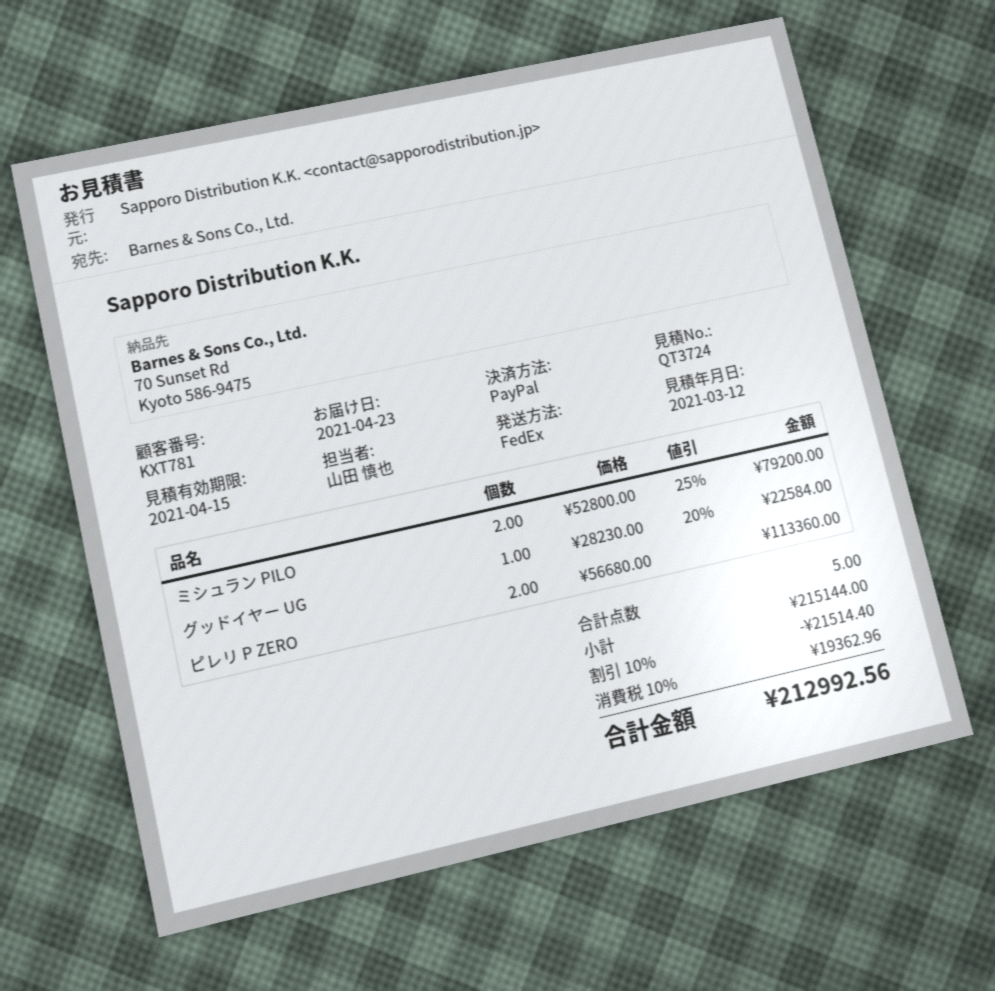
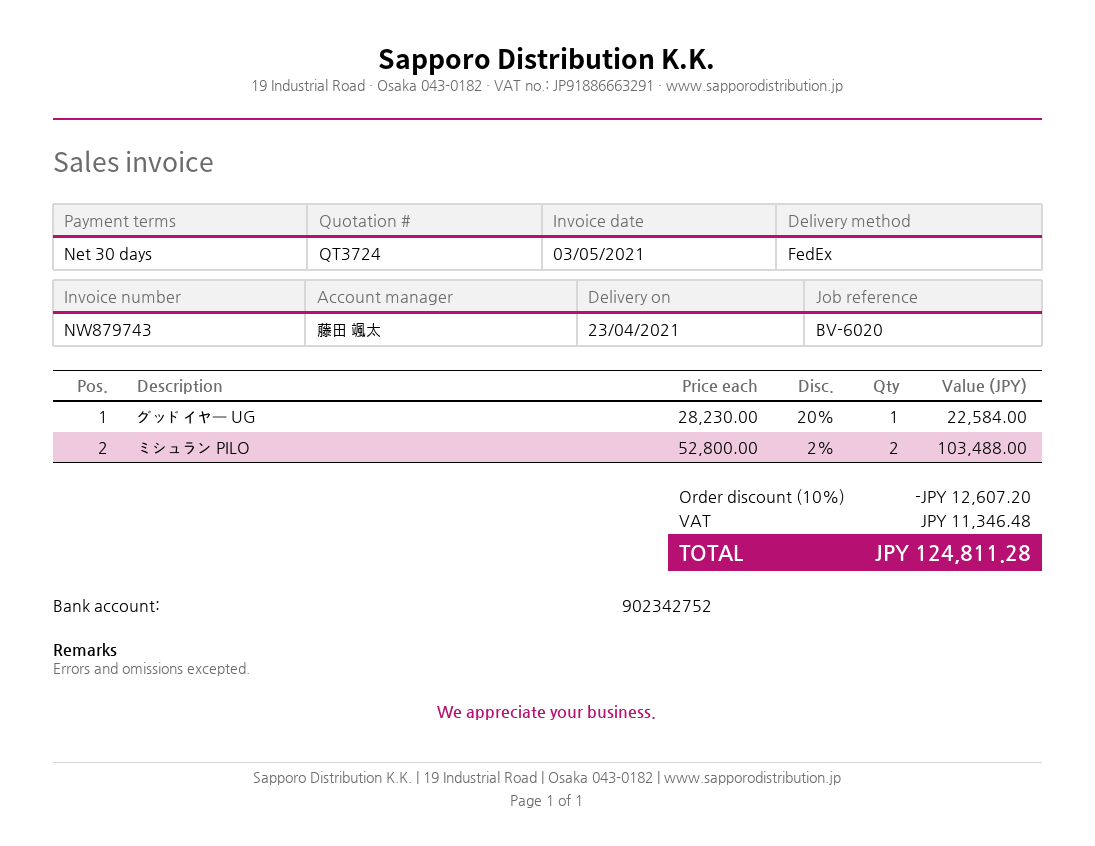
sales rep: 山田 慎也 -> 藤田 颯太
ミシュラン PILO: 2 x 52800.00 - 25% = 79200.00 -> 2 x 52800.00 - 2% = 103488.00
ピレリ P ZERO: 2 x 56680.00 = 113360.00 -> none
discount: 10% = 21514.40 -> 10% = 12607.20
tax: 19362.96 -> 11346.48
total: 212992.56 -> 124811.28

